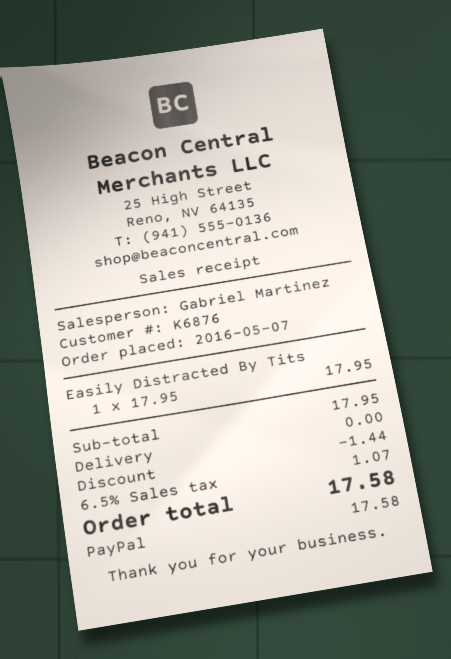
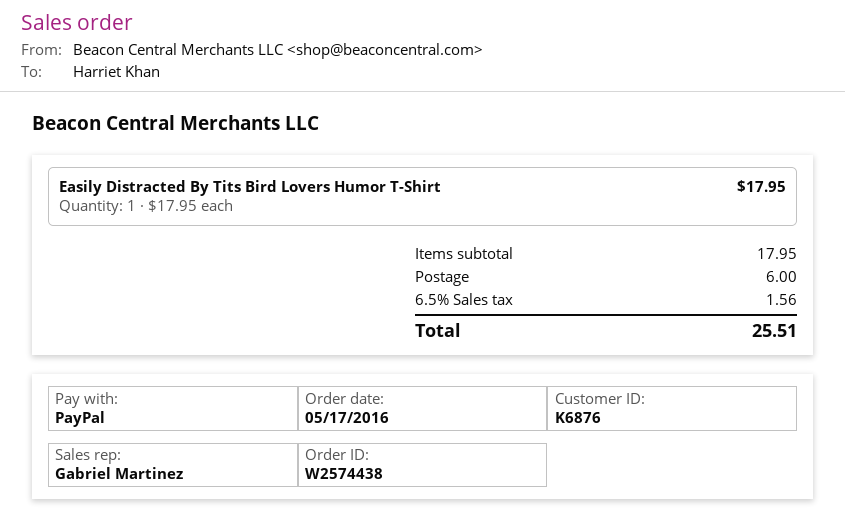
order date: 2016-05-07 -> 2016-05-17
discount: 1.44 -> none
shipping: 0.00 -> 6.00
tax: 6.5% = 1.07 -> 6.5% = 1.56
total: 17.58 -> 25.51

